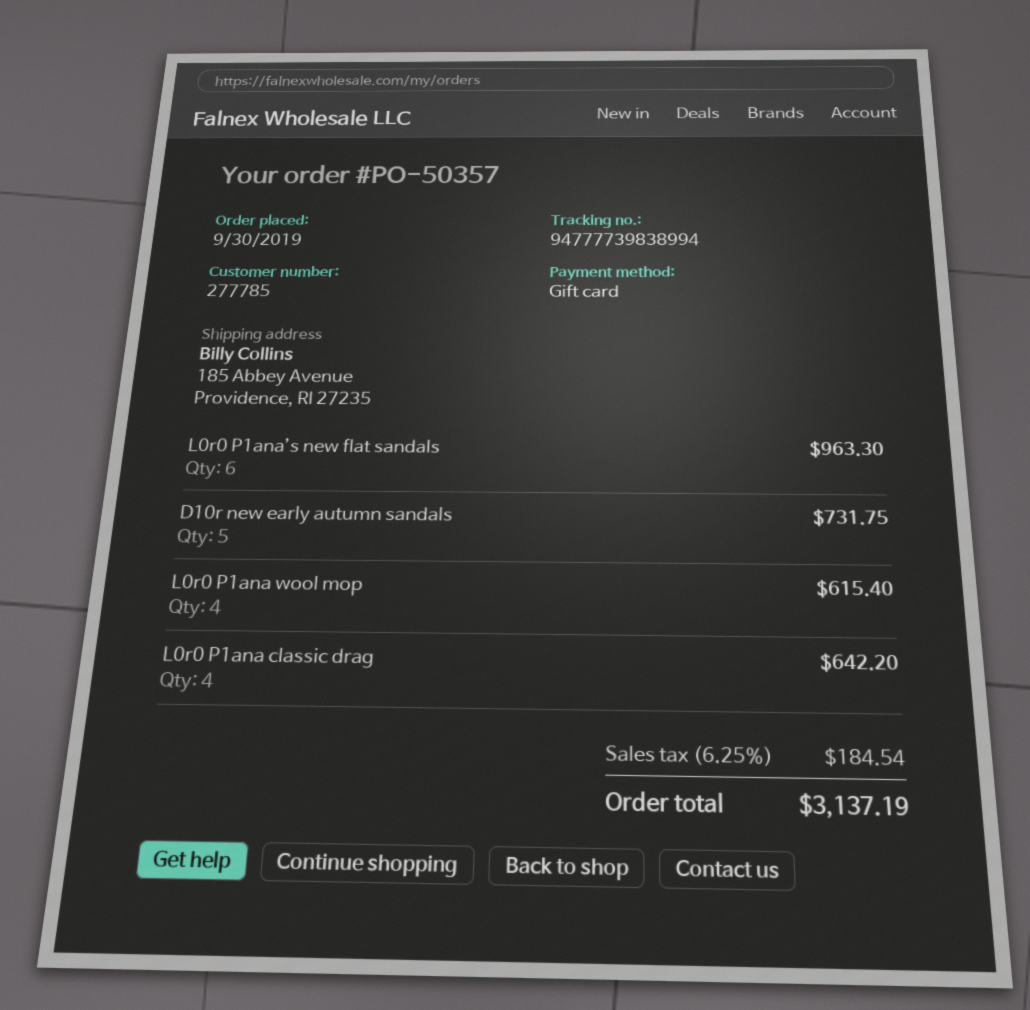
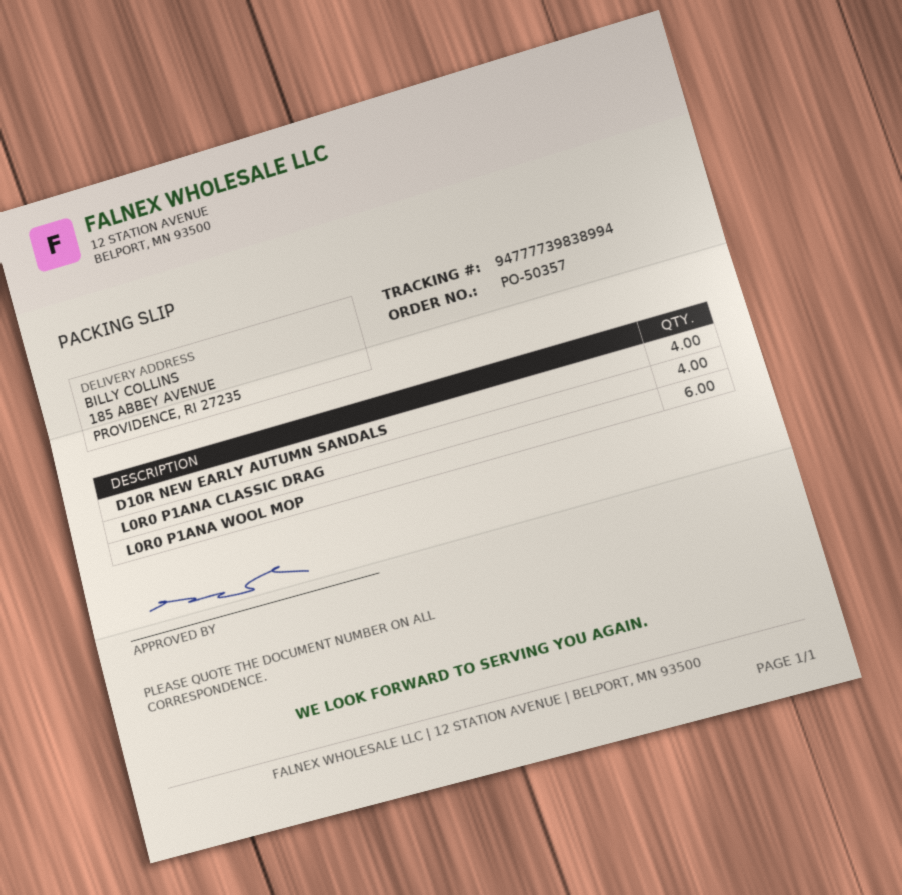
L0r0 P1ana’s new flat sandals: 6 -> none
D10r new early autumn sandals: 5 -> 4
L0r0 P1ana wool mop: 4 -> 6

